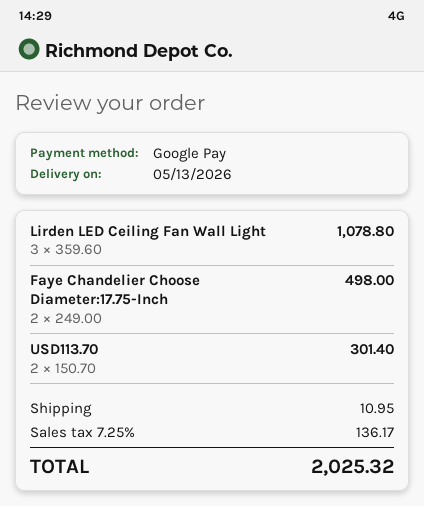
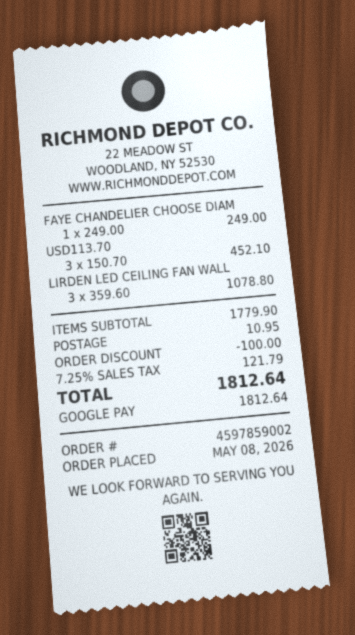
Faye Chandelier Choose Diameter:17.75-Inch: 2 x 249.00 = 498.00 -> 1 x 249.00 = 249.00
USD113.70: 2 x 150.70 = 301.40 -> 3 x 150.70 = 452.10
discount: none -> 100.00
tax: 7.25% = 136.17 -> 7.25% = 121.79
total: 2025.32 -> 1812.64

